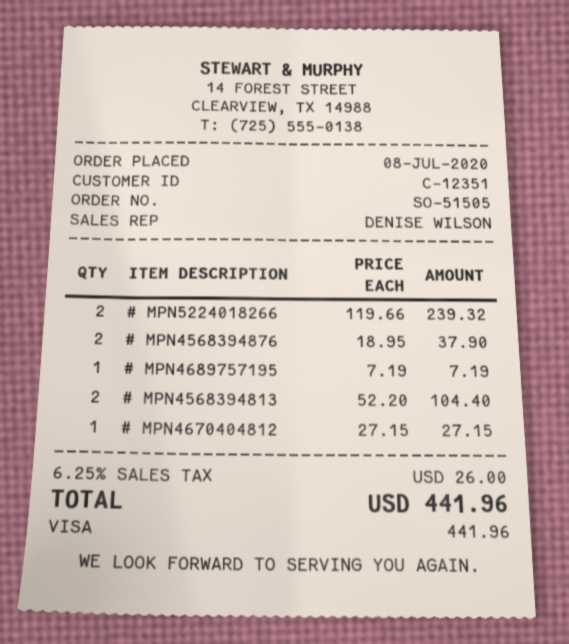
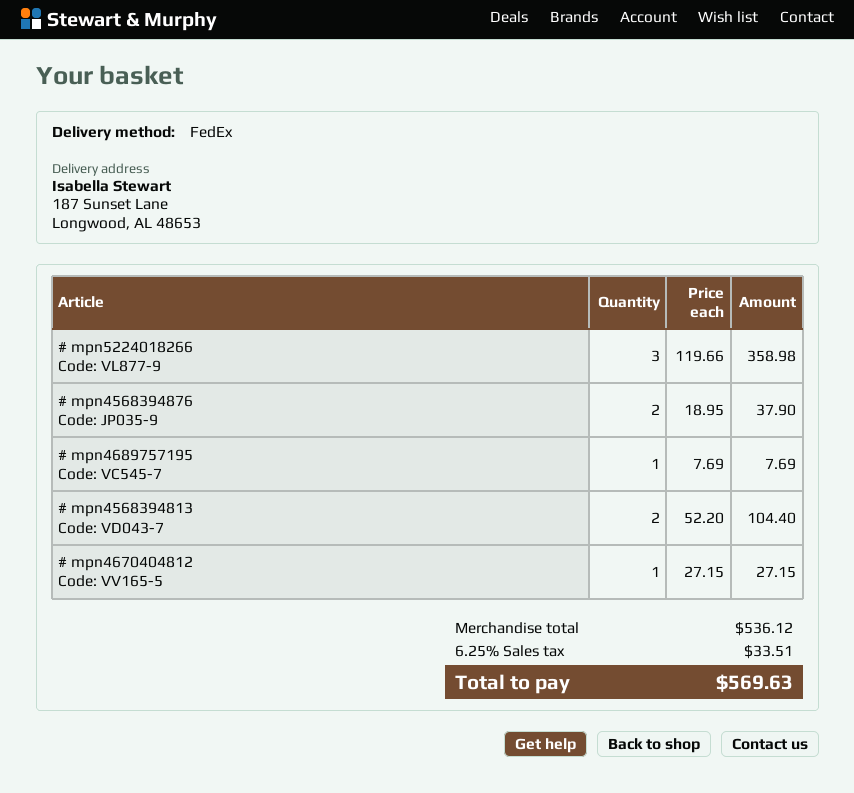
# MPN5224018266: 2 x 119.66 = 239.32 -> 3 x 119.66 = 358.98
# MPN4689757195: 1 x 7.19 = 7.19 -> 1 x 7.69 = 7.69
tax: 6.25% = 26.00 -> 6.25% = 33.51
total: 441.96 -> 569.63

